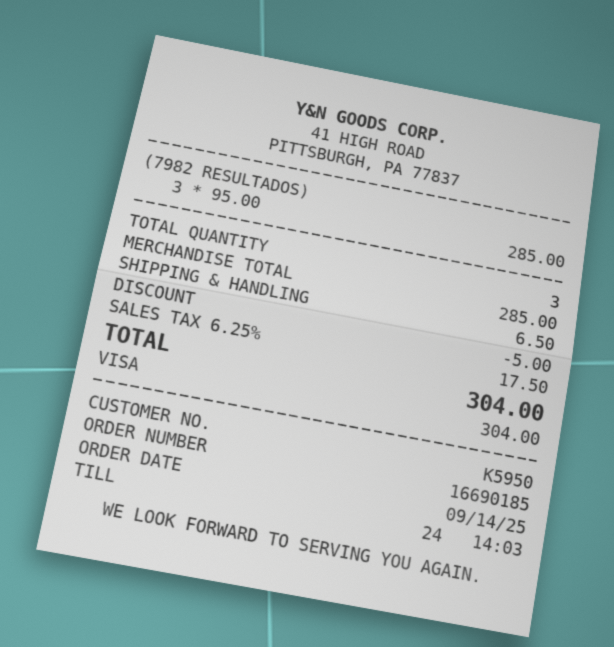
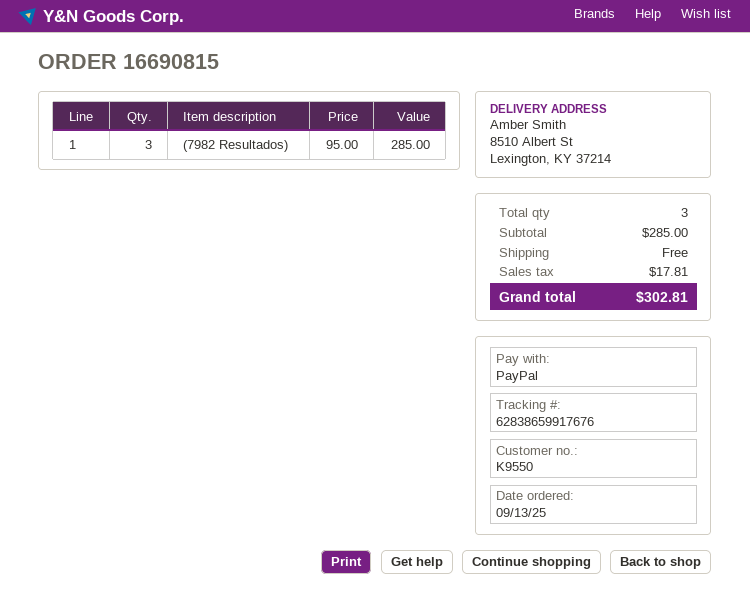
order number: 16690185 -> 16690815
order date: 2025-09-14 -> 2025-09-13
customer number: K5950 -> K9550
payment method: Visa -> PayPal
discount: 5.00 -> none
shipping: 6.50 -> 0.00
tax: 17.50 -> 17.81
total: 304.00 -> 302.81

